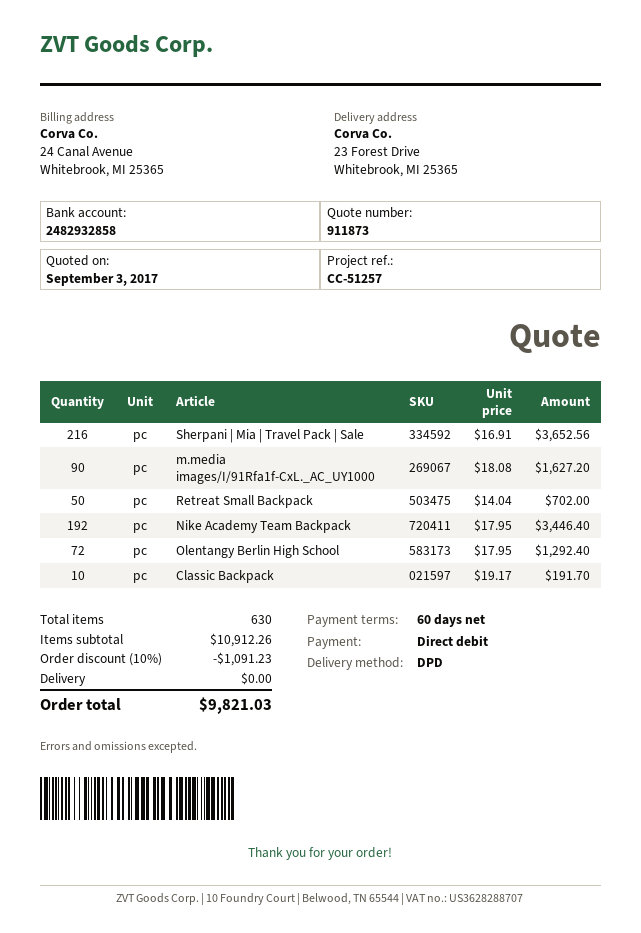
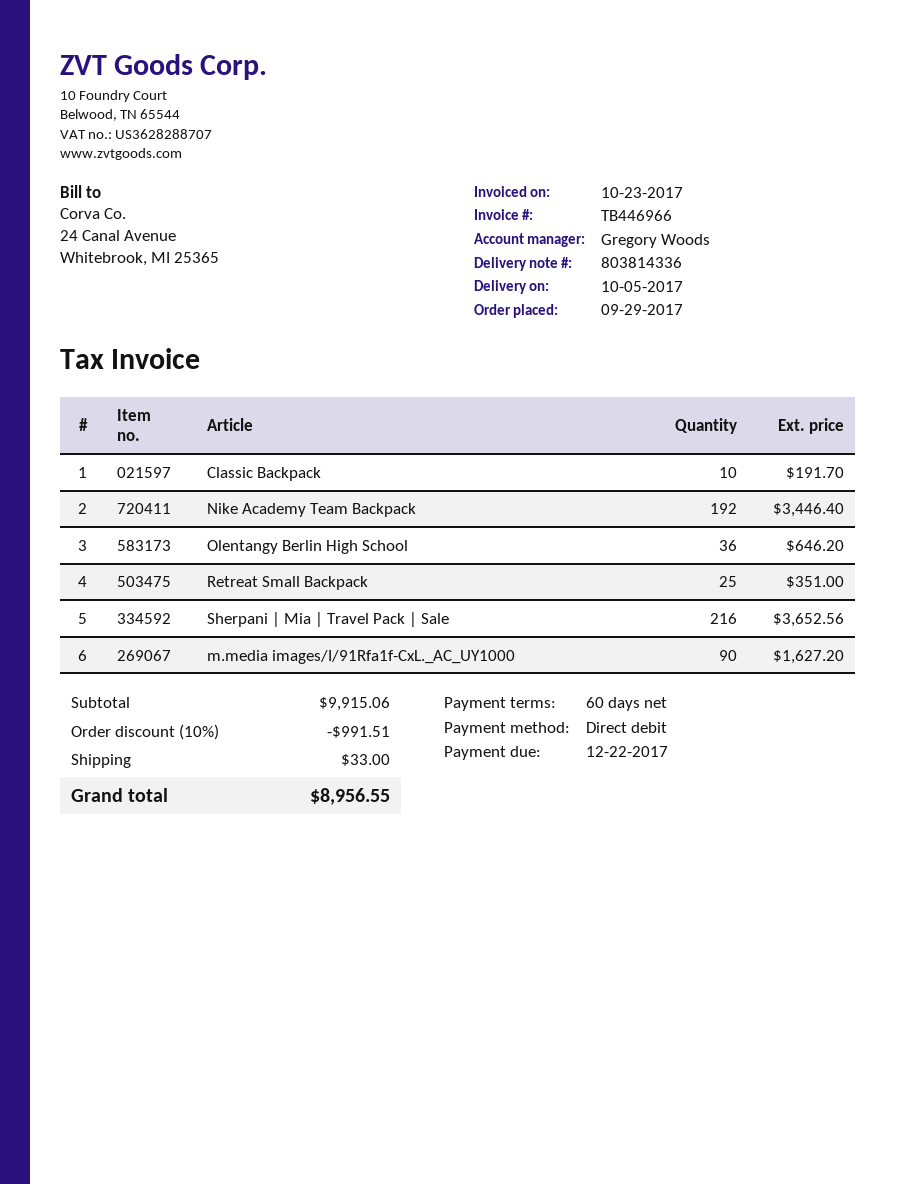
Retreat Small Backpack: 50 for 702.00 -> 25 for 351.00
Olentangy Berlin High School: 72 for 1292.40 -> 36 for 646.20
subtotal: 10912.26 -> 9915.06
discount: 10% = 1091.23 -> 10% = 991.51
shipping: 0.00 -> 33.00
total: 9821.03 -> 8956.55

